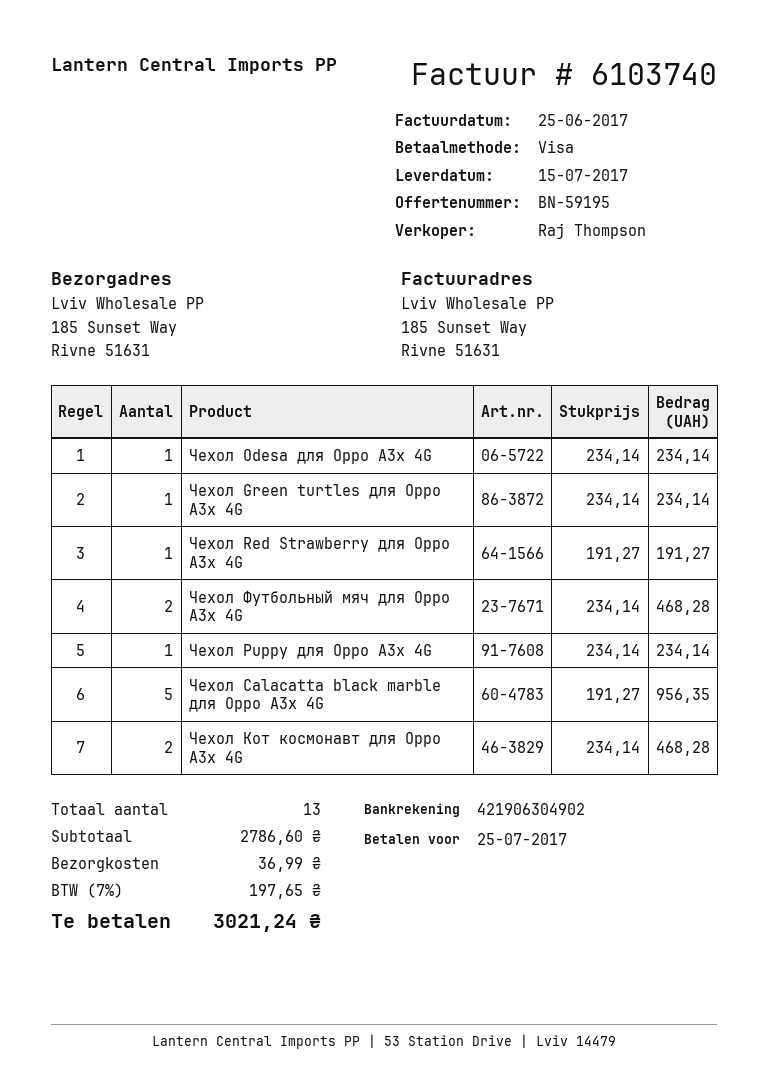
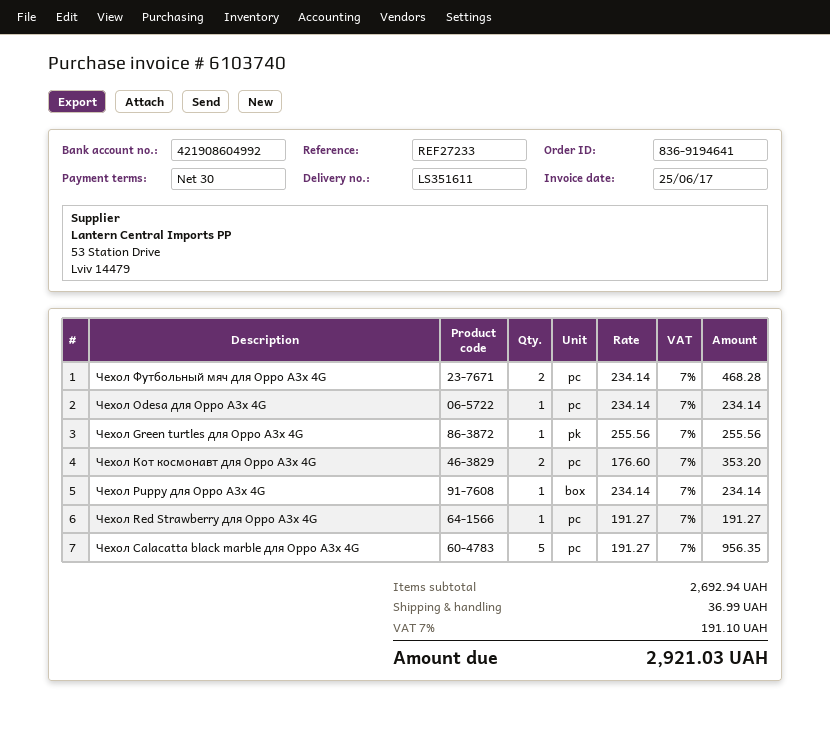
bank account: 421906304902 -> 421908604992
Чехол Green turtles для Oppo А3х 4G: 1 x 234.14 = 234.14 -> 1 x 255.56 = 255.56
Чехол Кот космонавт для Oppo А3х 4G: 2 x 234.14 = 468.28 -> 2 x 176.60 = 353.20
subtotal: 2786.60 -> 2692.94
tax: 7% = 197.65 -> 7% = 191.10
total: 3021.24 -> 2921.03

